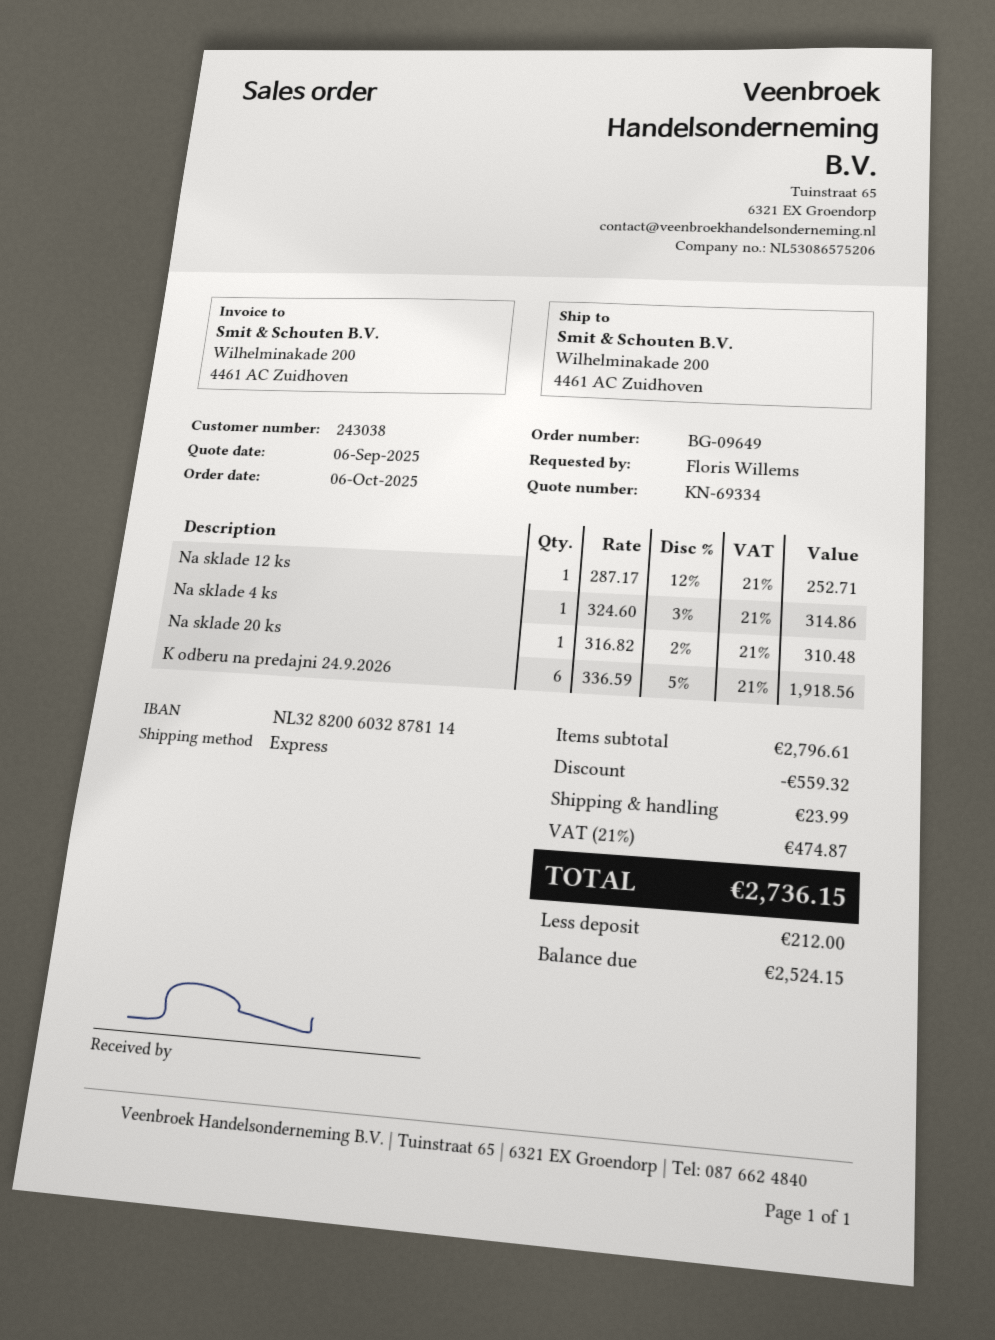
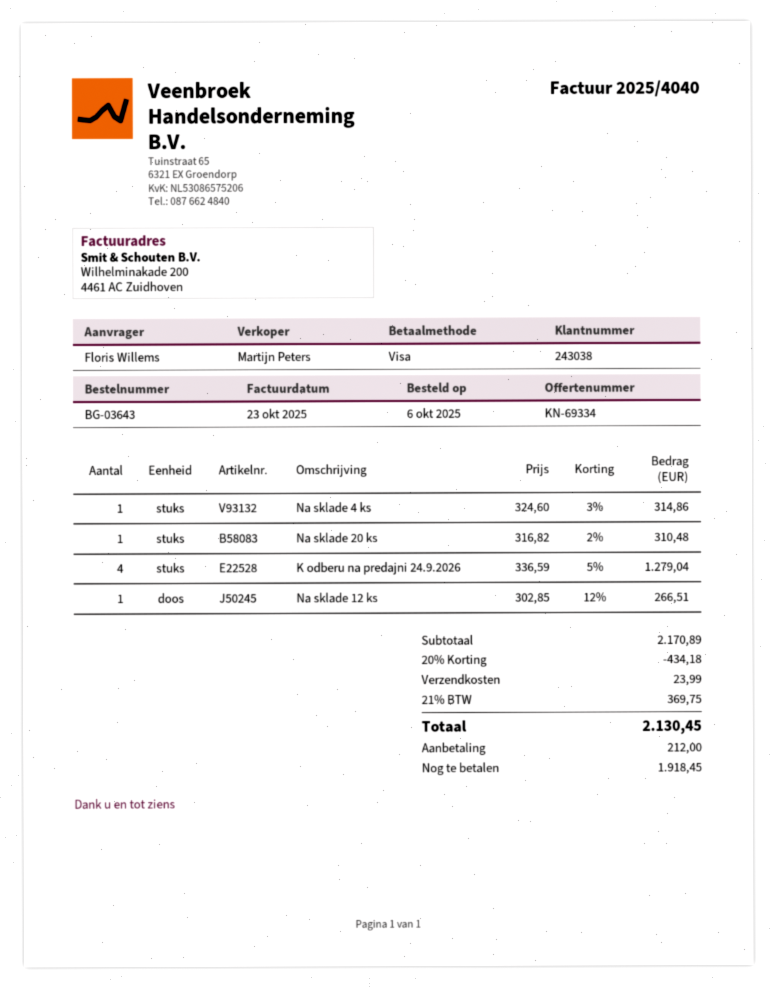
order number: BG-09649 -> BG-03643
Na sklade 12 ks: 1 x 287.17 - 12% = 252.71 -> 1 x 302.85 - 12% = 266.51
K odberu na predajni 24.9.2026: 6 x 336.59 - 5% = 1918.56 -> 4 x 336.59 - 5% = 1279.04
subtotal: 2796.61 -> 2170.89
discount: 559.32 -> 434.18
tax: 21% = 474.87 -> 21% = 369.75
total: 2736.15 -> 2130.45
balance: 2524.15 -> 1918.45

